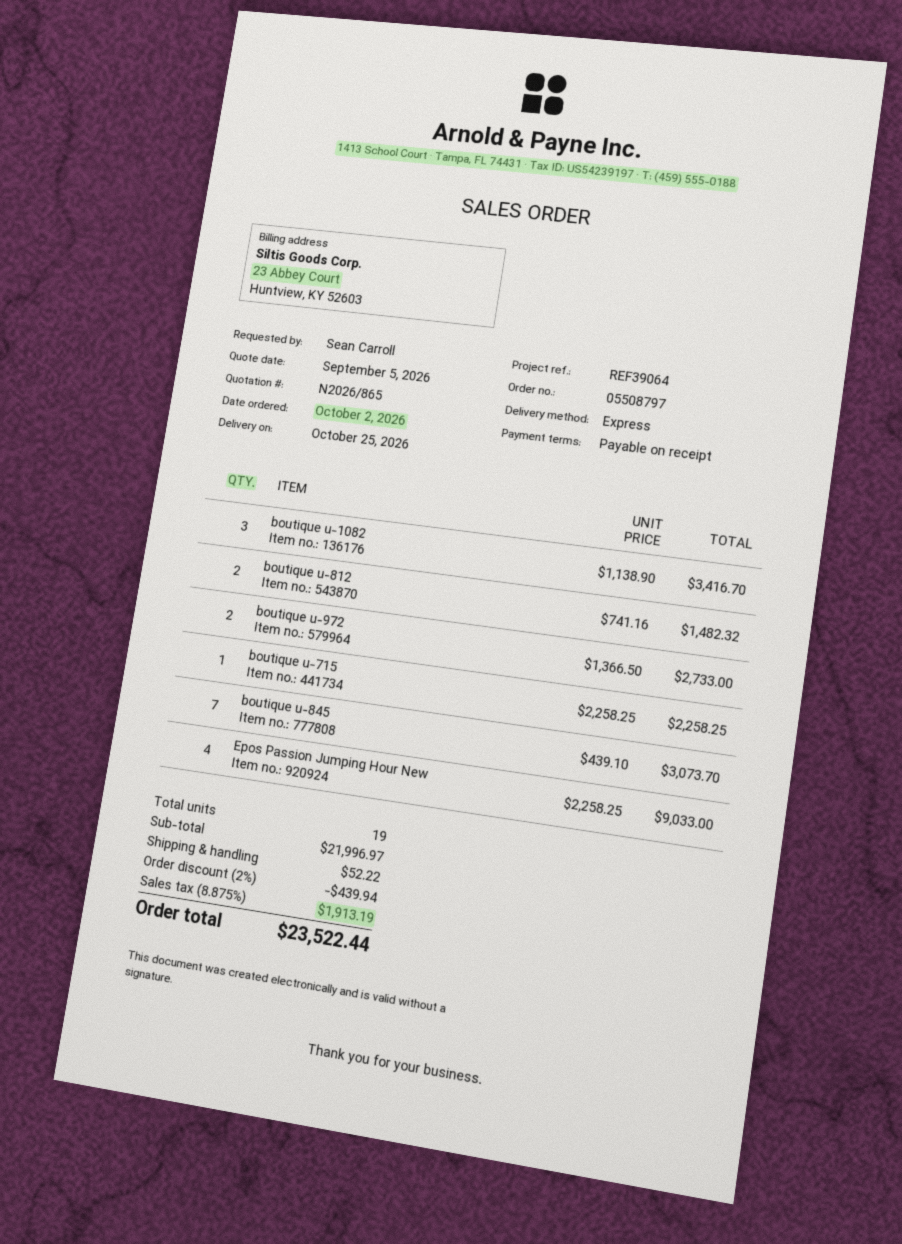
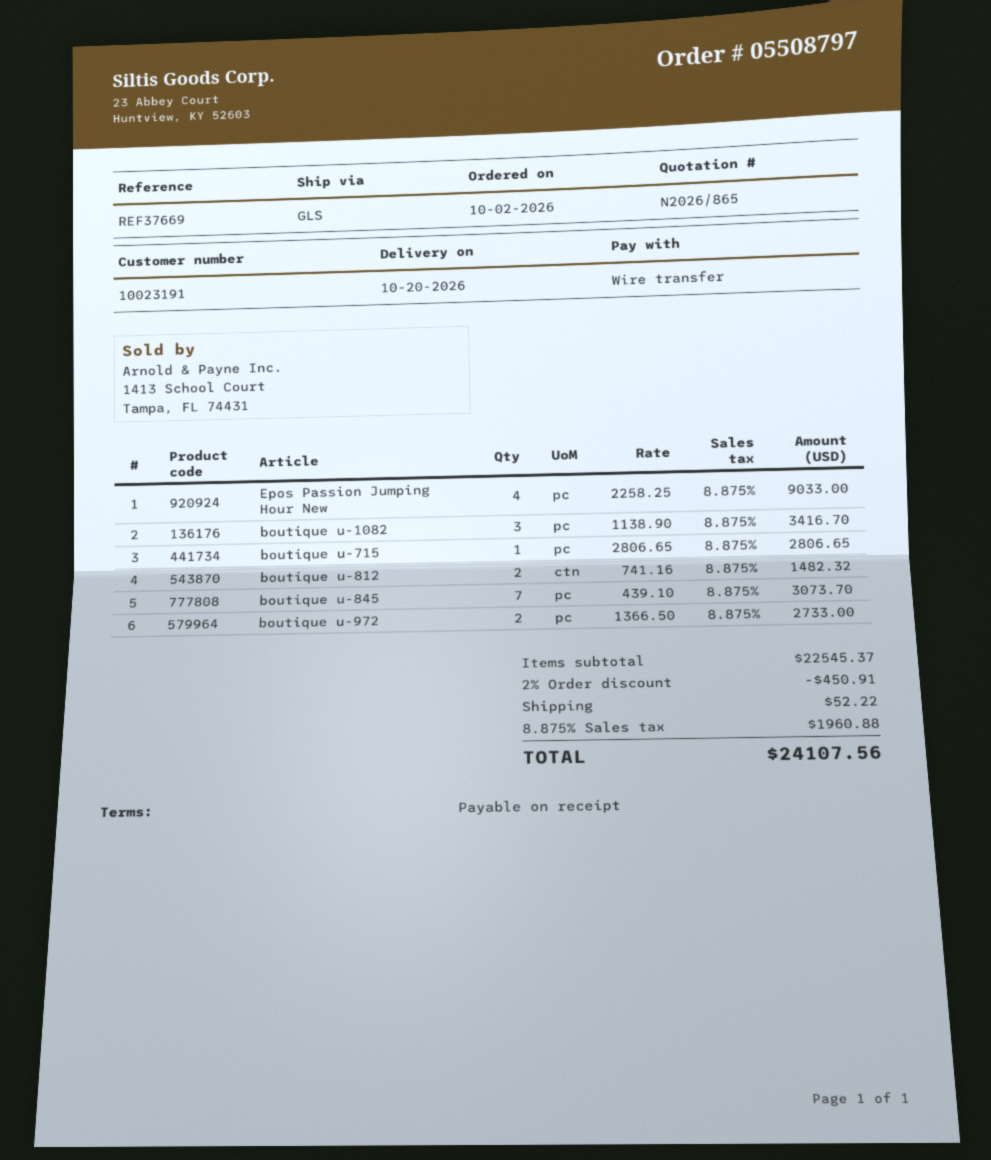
delivery date: 2026-10-25 -> 2026-10-20
reference: REF39064 -> REF37669
shipping method: express -> GLS
boutique u-715: 1 x 2258.25 = 2258.25 -> 1 x 2806.65 = 2806.65
subtotal: 21996.97 -> 22545.37
discount: 2% = 439.94 -> 2% = 450.91
tax: 8.875% = 1913.19 -> 8.875% = 1960.88
total: 23522.44 -> 24107.56

